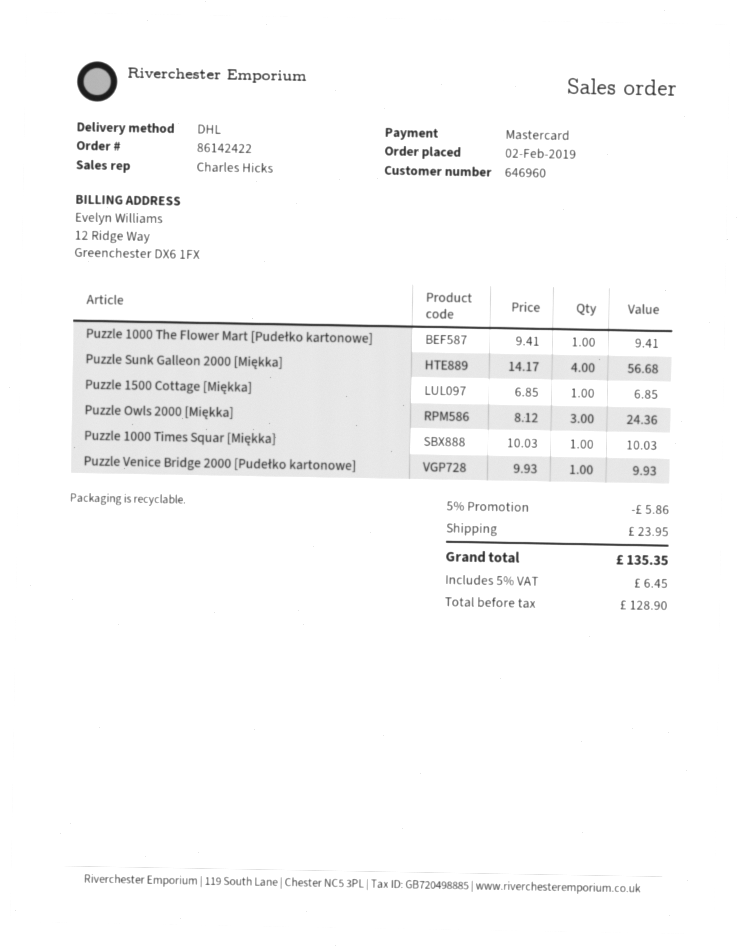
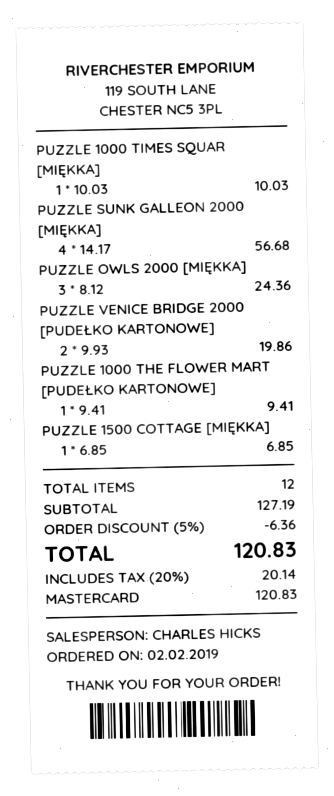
Puzzle Venice Bridge 2000 [Pudełko kartonowe]: 1 x 9.93 = 9.93 -> 2 x 9.93 = 19.86
discount: 5% = 5.86 -> 5% = 6.36
shipping: 23.95 -> none
tax: 5% = 6.45 -> 20% = 20.14
total: 135.35 -> 120.83

